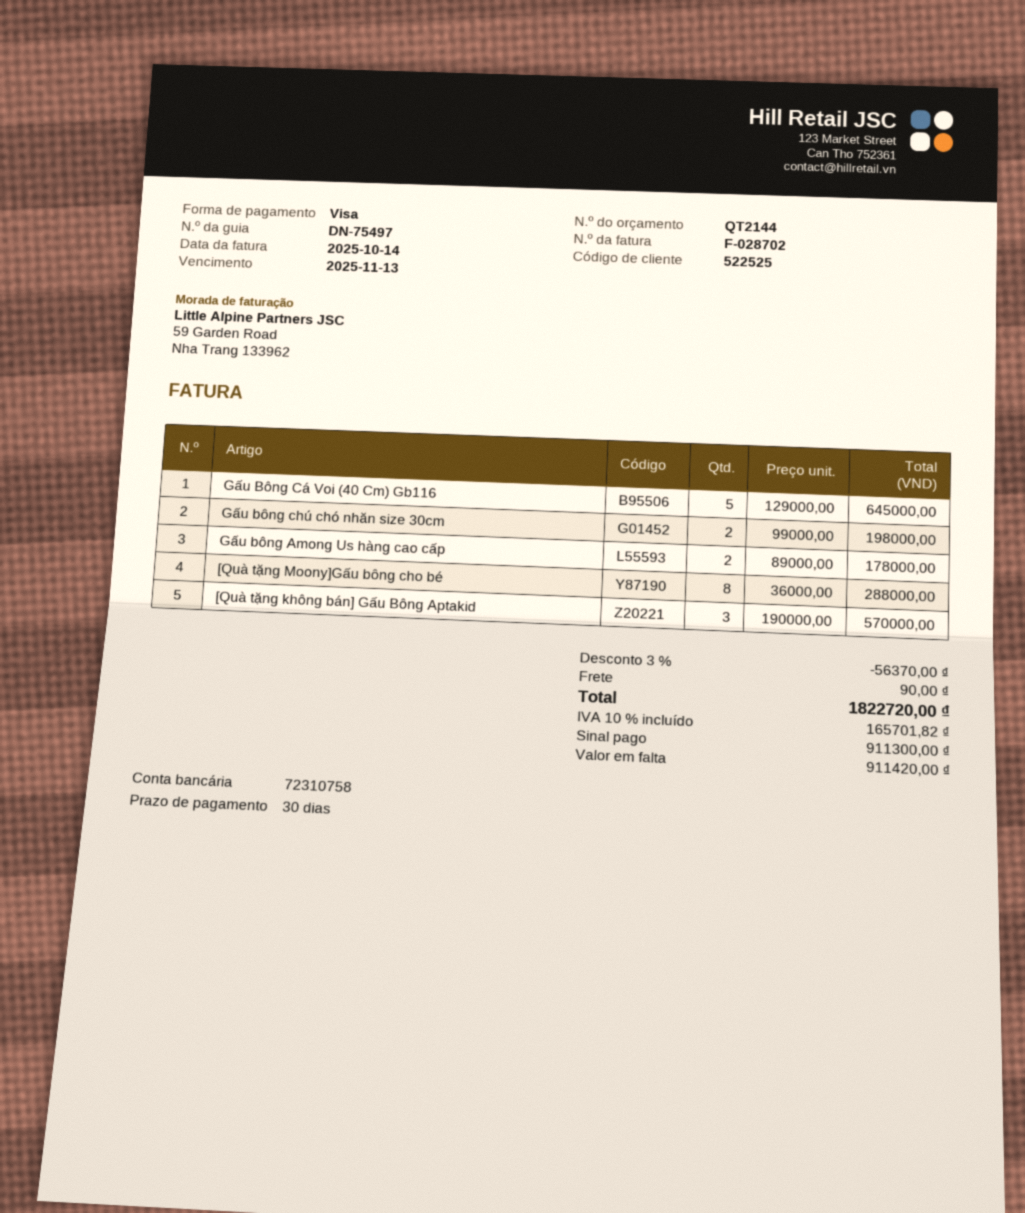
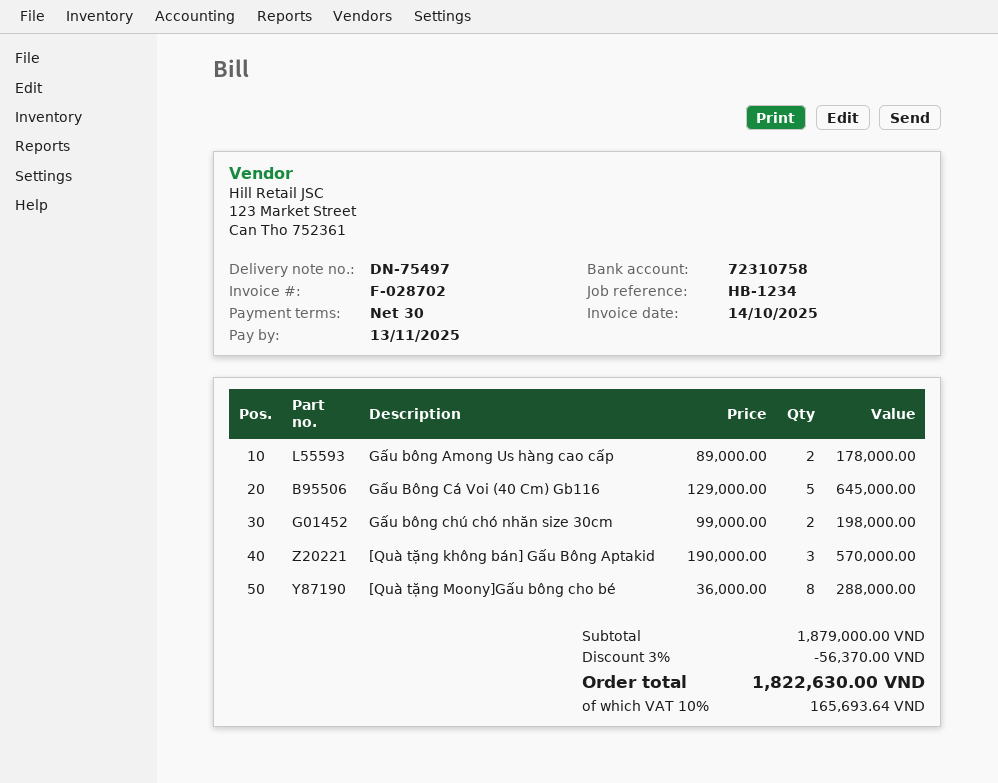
shipping: 90.00 -> none
tax: 10% = 165701.82 -> 10% = 165693.64
total: 1822720.00 -> 1822630.00

